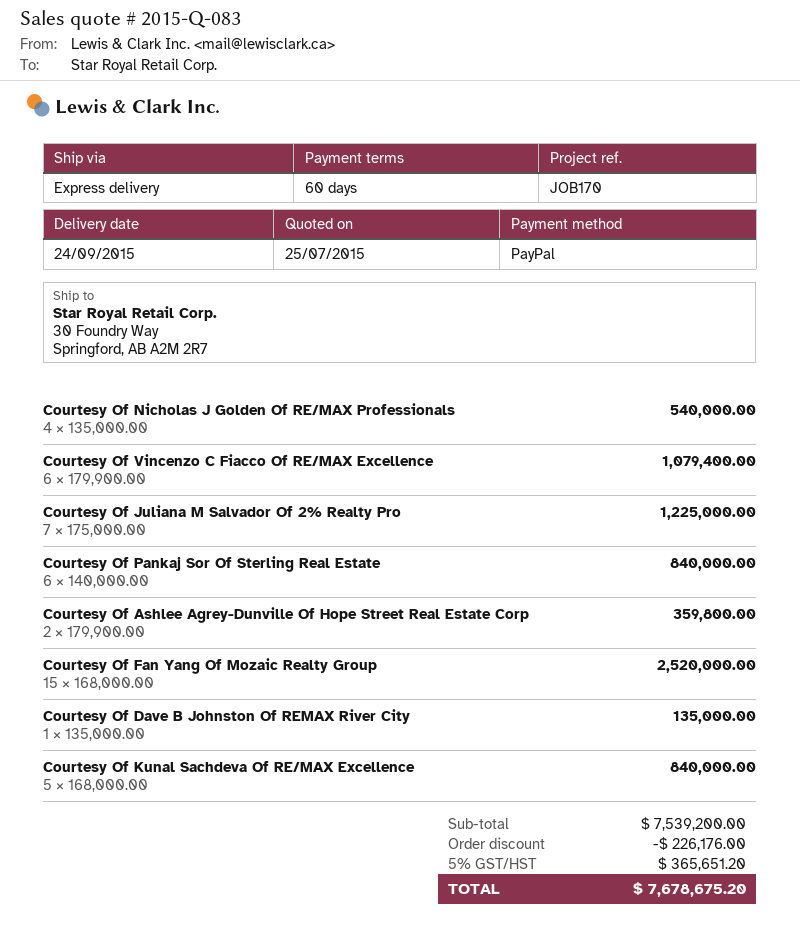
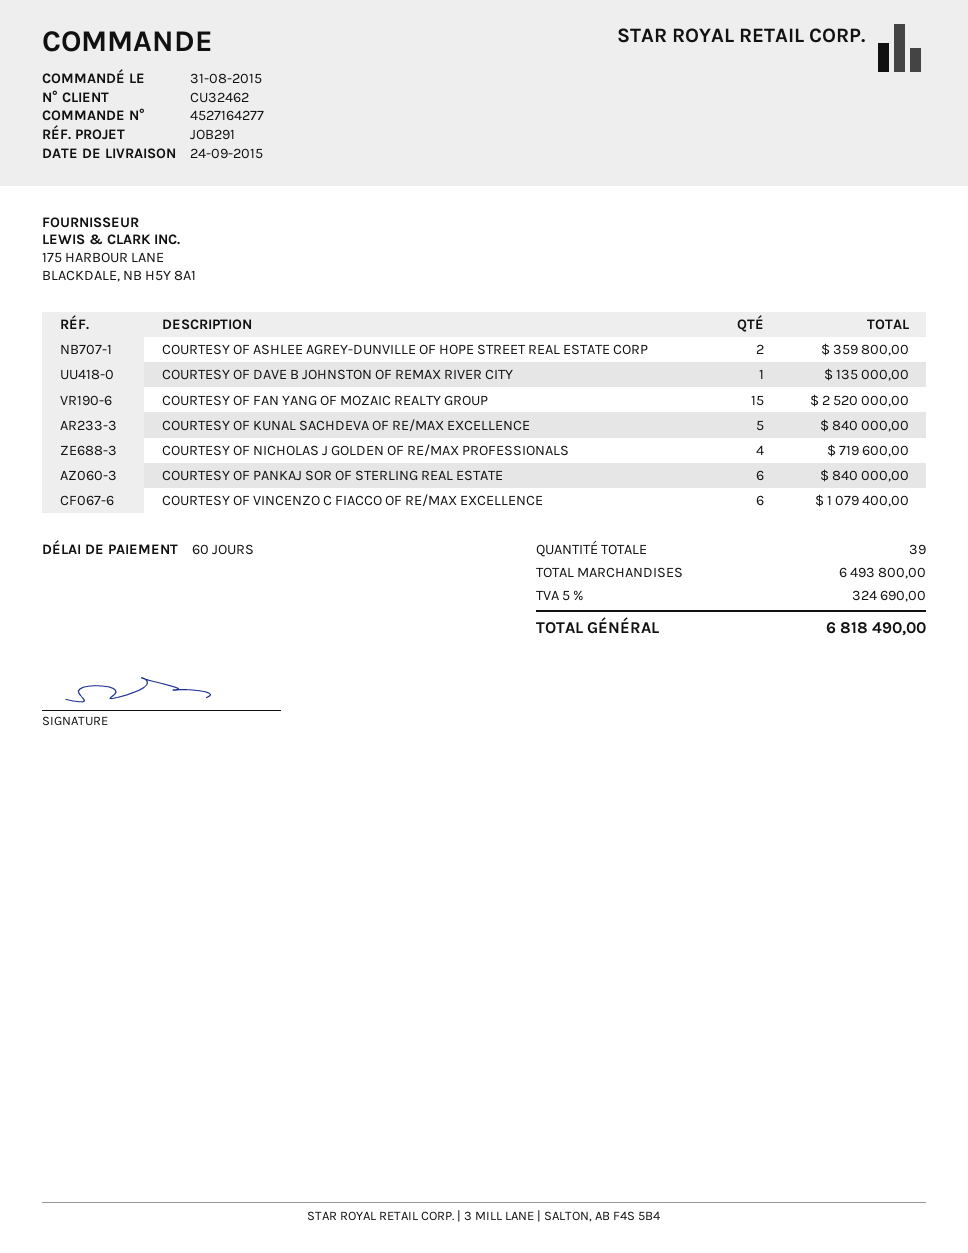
reference: JOB170 -> JOB291
Courtesy Of Nicholas J Golden Of RE/MAX Professionals: 4 for 540000.00 -> 4 for 719600.00
Courtesy Of Juliana M Salvador Of 2% Realty Pro: 7 for 1225000.00 -> none
subtotal: 7539200.00 -> 6493800.00
discount: 226176.00 -> none
tax: 5% = 365651.20 -> 5% = 324690.00
total: 7678675.20 -> 6818490.00

